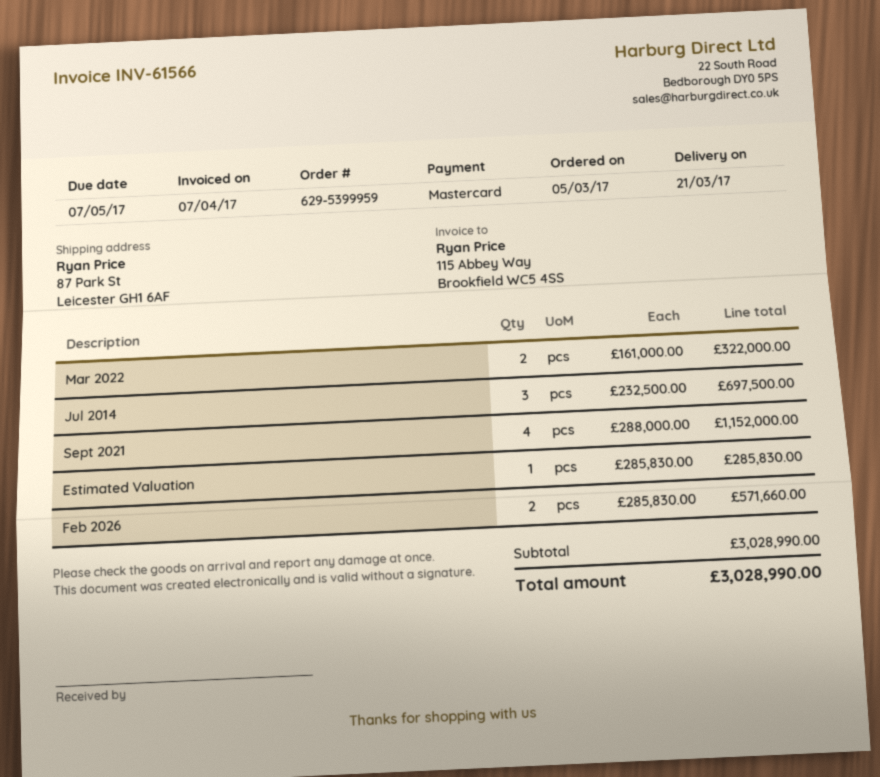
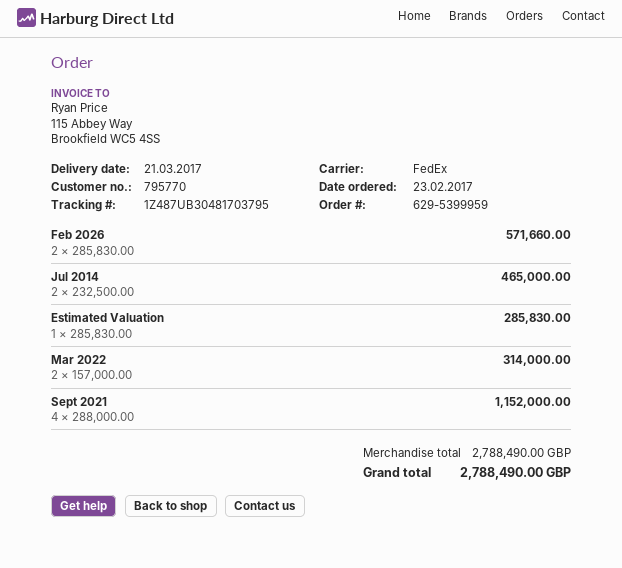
order date: 2017-03-05 -> 2017-02-23
Mar 2022: 2 x 161000.00 = 322000.00 -> 2 x 157000.00 = 314000.00
Jul 2014: 3 x 232500.00 = 697500.00 -> 2 x 232500.00 = 465000.00
subtotal: 3028990.00 -> 2788490.00
total: 3028990.00 -> 2788490.00

